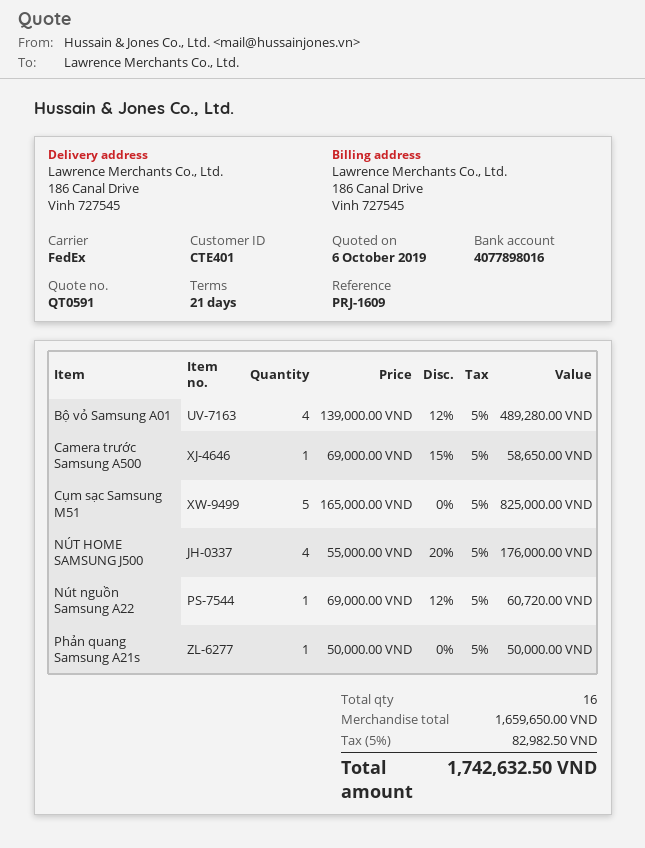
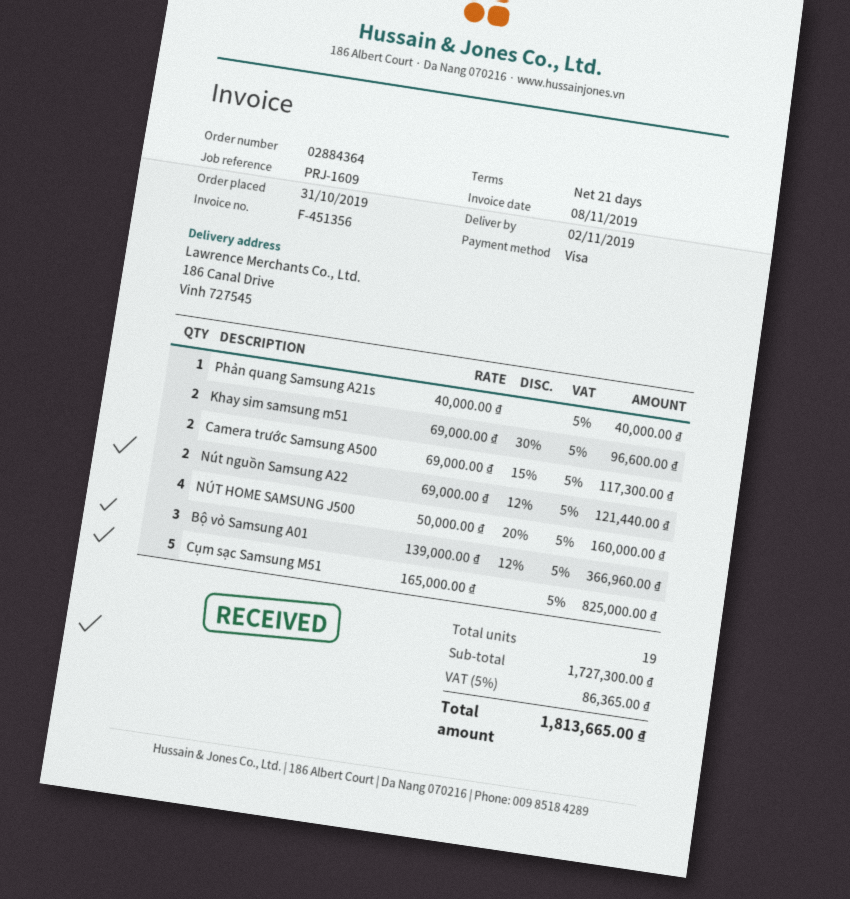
Bộ vỏ Samsung A01: 4 x 139000.00 - 12% = 489280.00 -> 3 x 139000.00 - 12% = 366960.00
Camera trước Samsung A500: 1 x 69000.00 - 15% = 58650.00 -> 2 x 69000.00 - 15% = 117300.00
NÚT HOME SAMSUNG J500: 4 x 55000.00 - 20% = 176000.00 -> 4 x 50000.00 - 20% = 160000.00
Nút nguồn Samsung A22: 1 x 69000.00 - 12% = 60720.00 -> 2 x 69000.00 - 12% = 121440.00
Phản quang Samsung A21s: 1 x 50000.00 = 50000.00 -> 1 x 40000.00 = 40000.00
Khay sim samsung m51: none -> 2 x 69000.00 - 30% = 96600.00
total quantity: 16 -> 19
subtotal: 1659650.00 -> 1727300.00
tax: 5% = 82982.50 -> 5% = 86365.00
total: 1742632.50 -> 1813665.00

